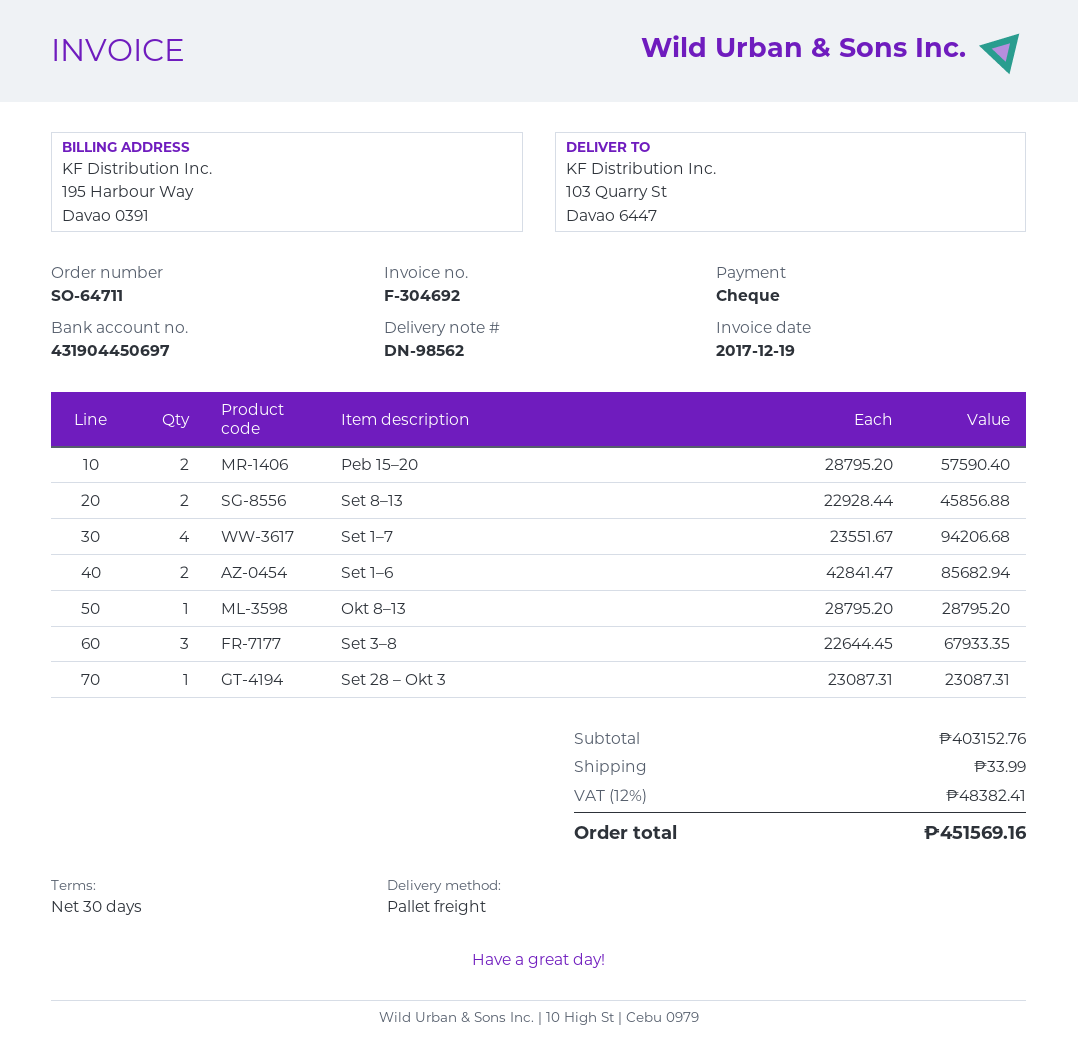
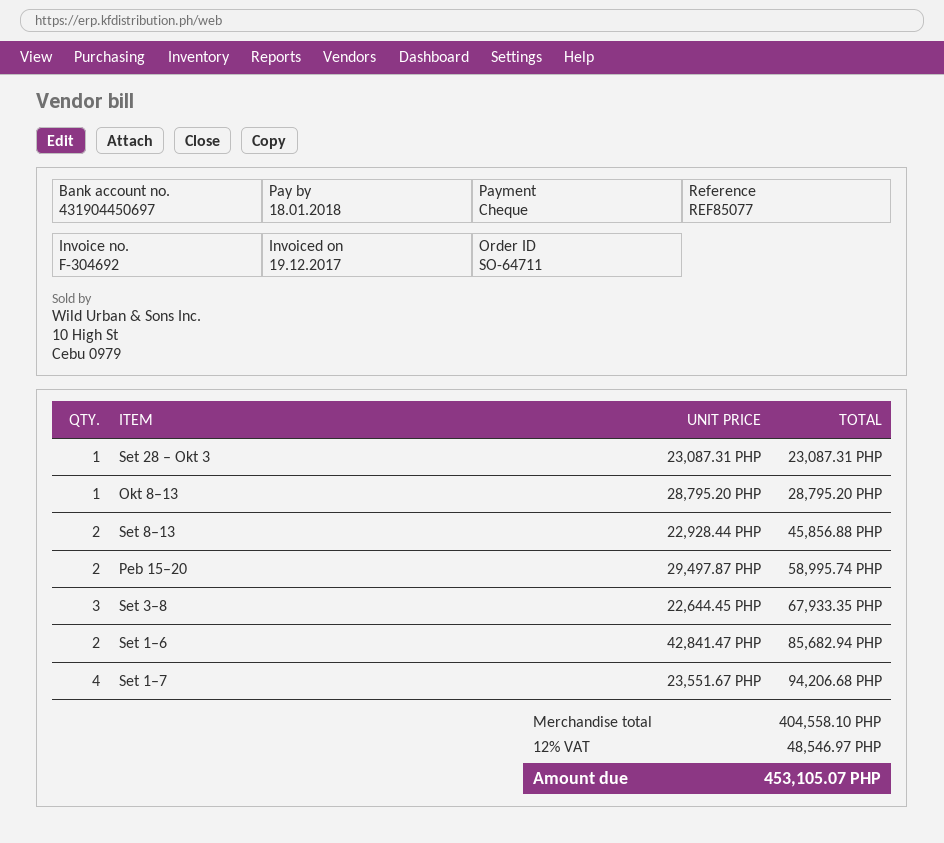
Peb 15–20: 2 x 28795.20 = 57590.40 -> 2 x 29497.87 = 58995.74
subtotal: 403152.76 -> 404558.10
shipping: 33.99 -> none
tax: 12% = 48382.41 -> 12% = 48546.97
total: 451569.16 -> 453105.07

